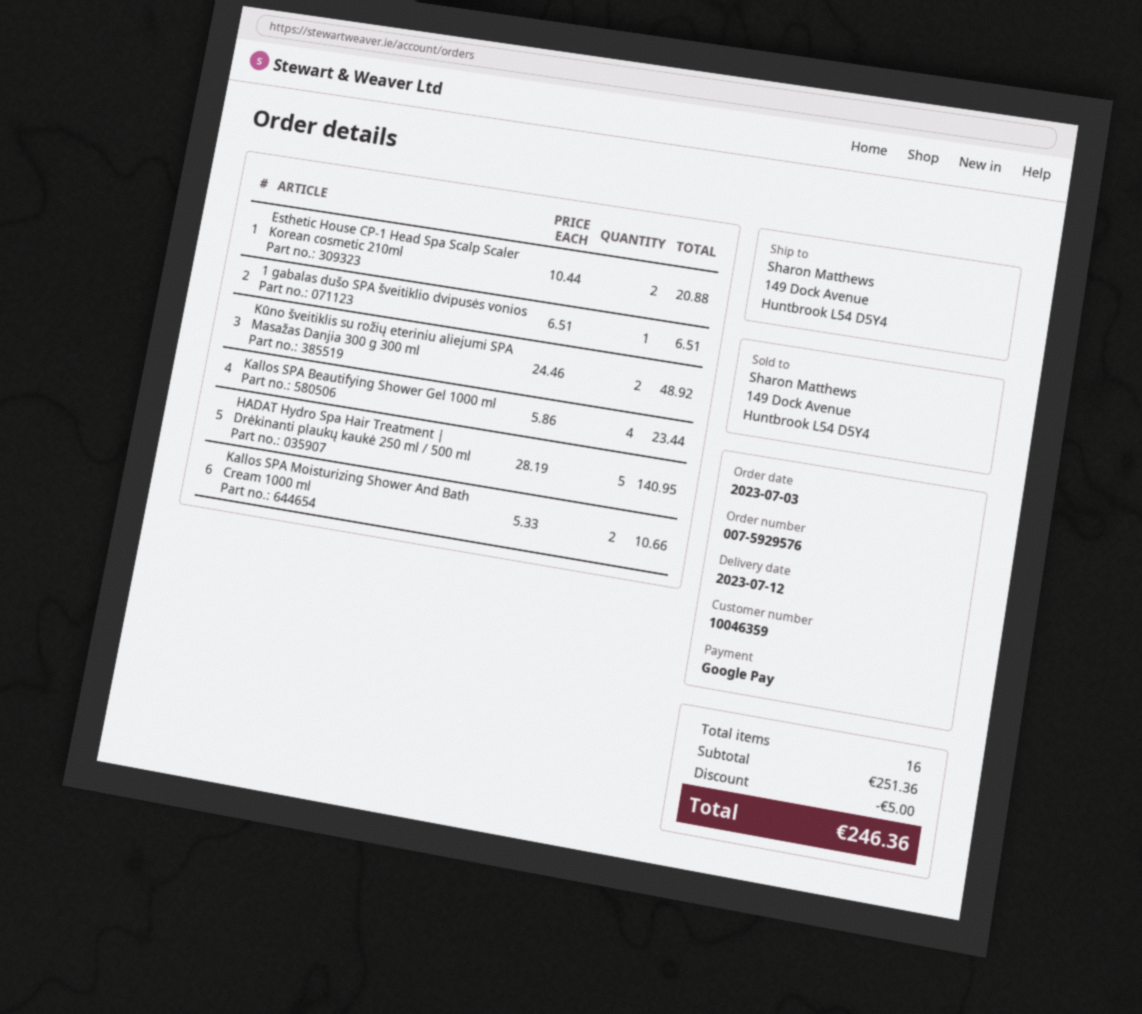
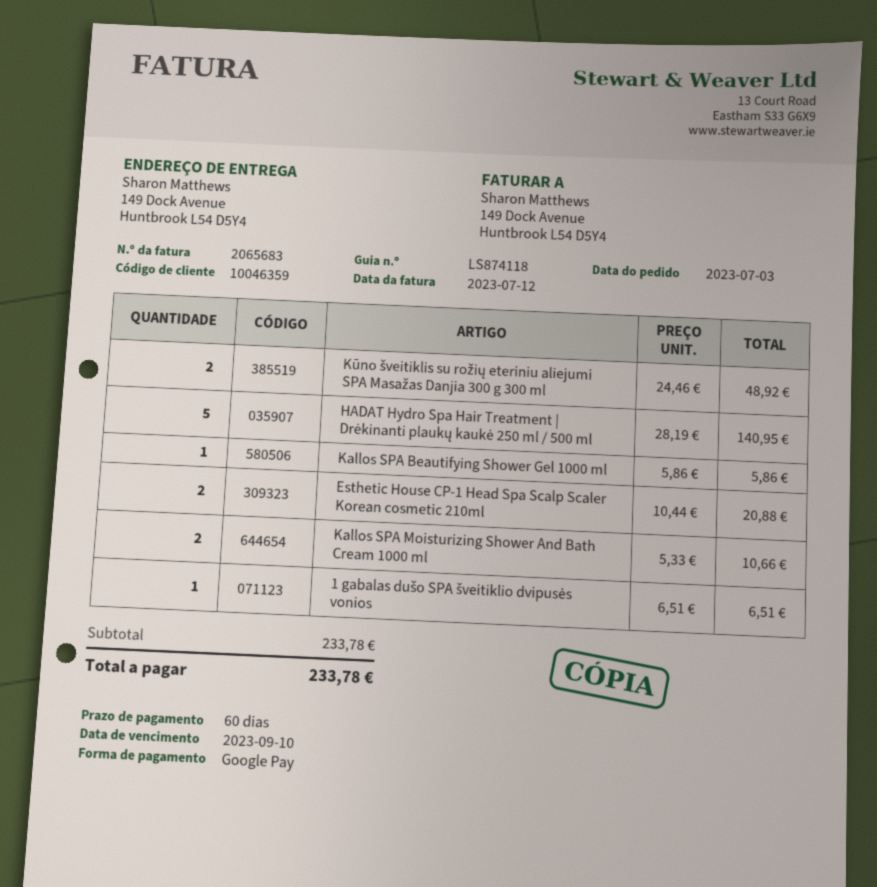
Kallos SPA Beautifying Shower Gel 1000 ml: 4 x 5.86 = 23.44 -> 1 x 5.86 = 5.86
subtotal: 251.36 -> 233.78
discount: 5.00 -> none
total: 246.36 -> 233.78

